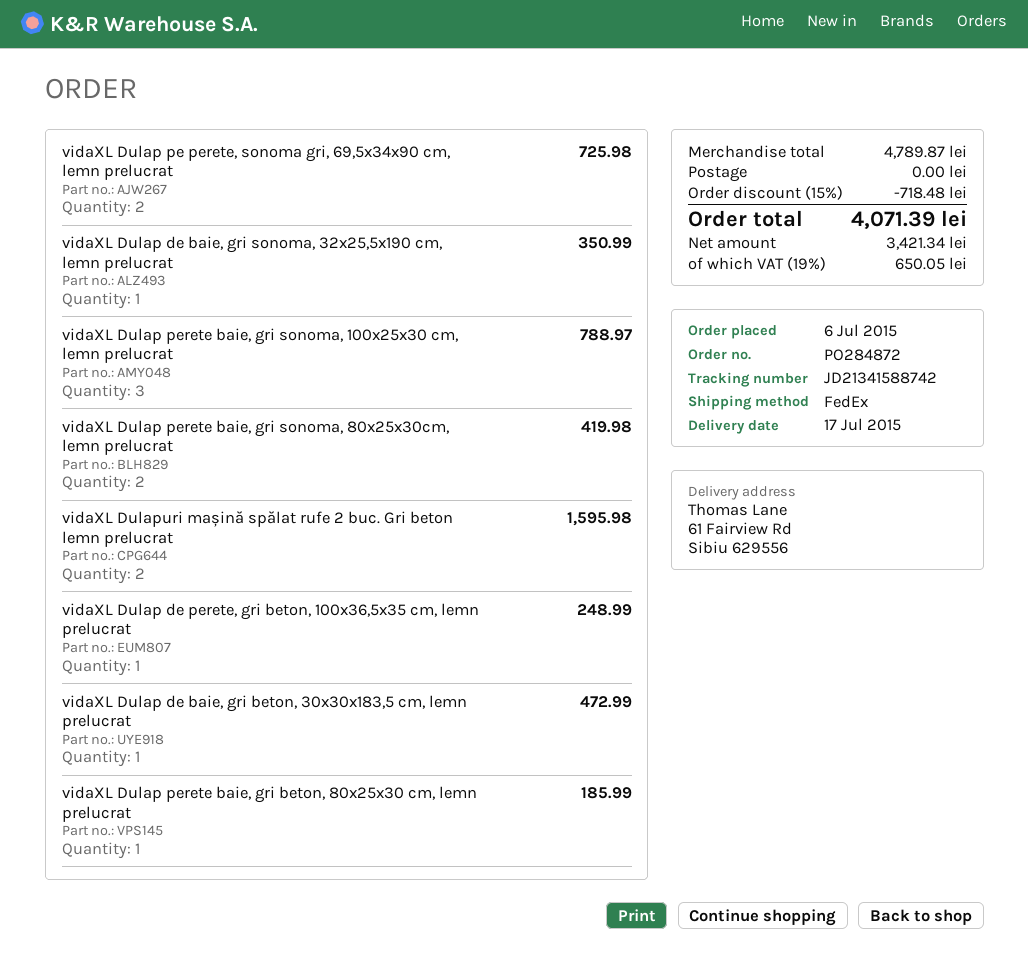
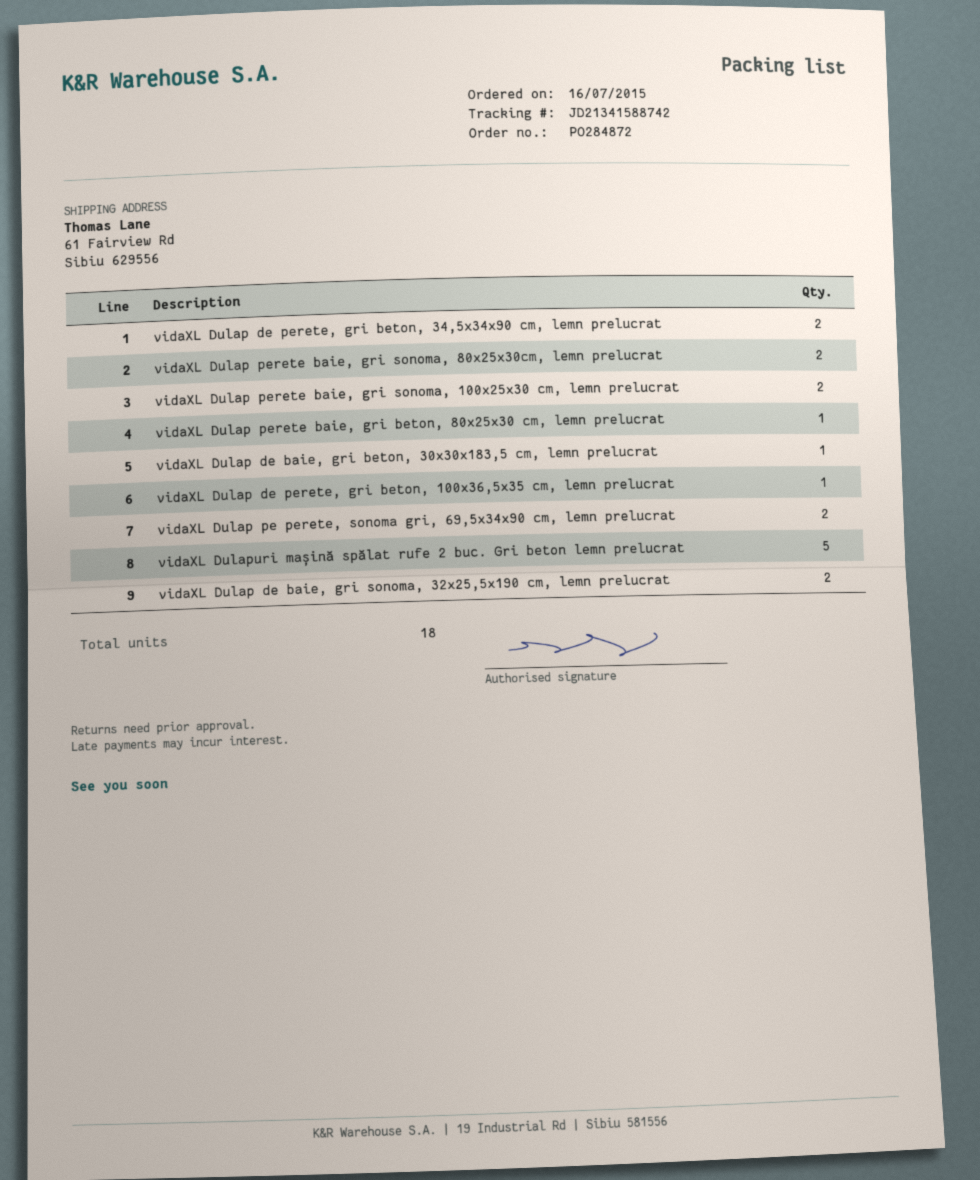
order date: 2015-07-06 -> 2015-07-16
vidaXL Dulap de baie, gri sonoma, 32x25,5x190 cm, lemn prelucrat: 1 -> 2
vidaXL Dulap perete baie, gri sonoma, 100x25x30 cm, lemn prelucrat: 3 -> 2
vidaXL Dulapuri mașină spălat rufe 2 buc. Gri beton lemn prelucrat: 2 -> 5
vidaXL Dulap de perete, gri beton, 34,5x34x90 cm, lemn prelucrat: none -> 2

